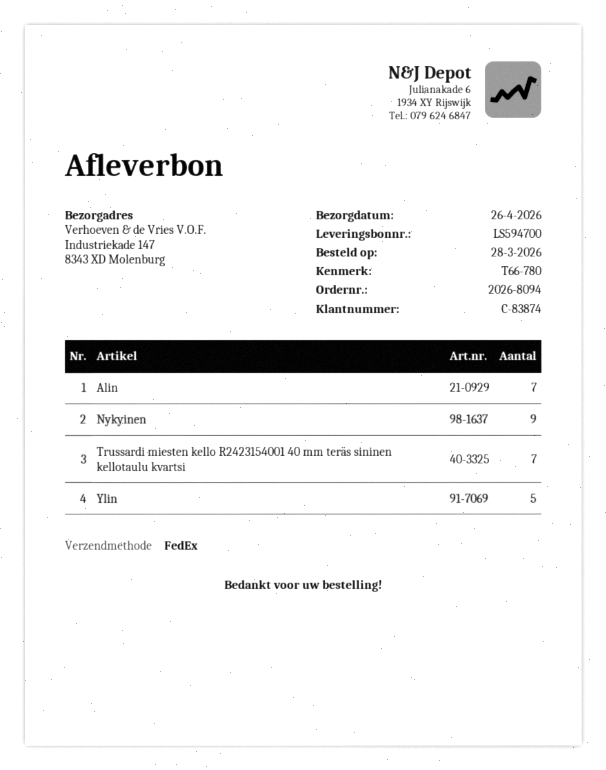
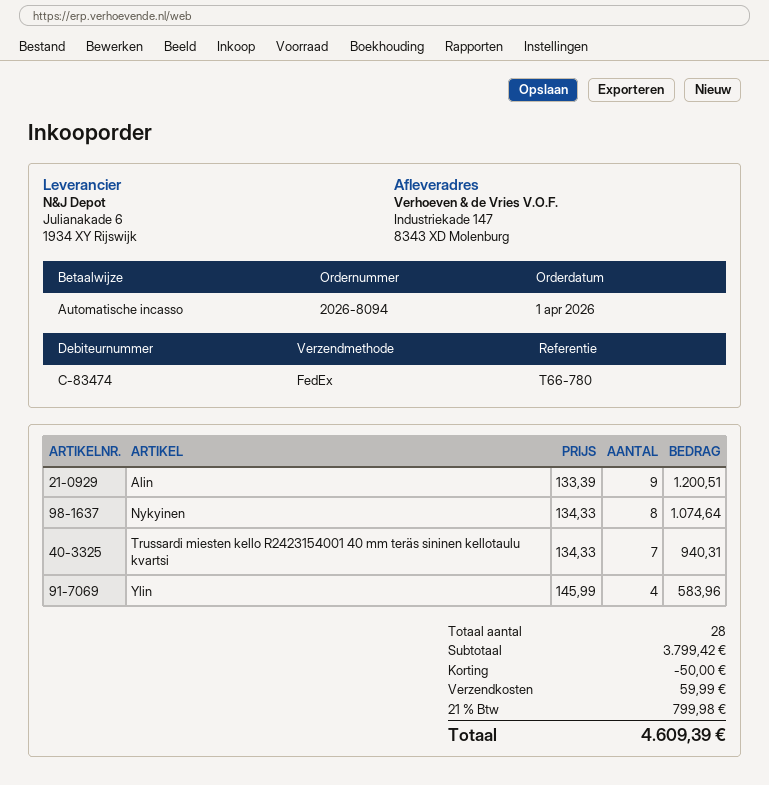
order date: 2026-03-28 -> 2026-04-01
customer number: C-83874 -> C-83474
Alin: 7 -> 9
Nykyinen: 9 -> 8
Ylin: 5 -> 4

